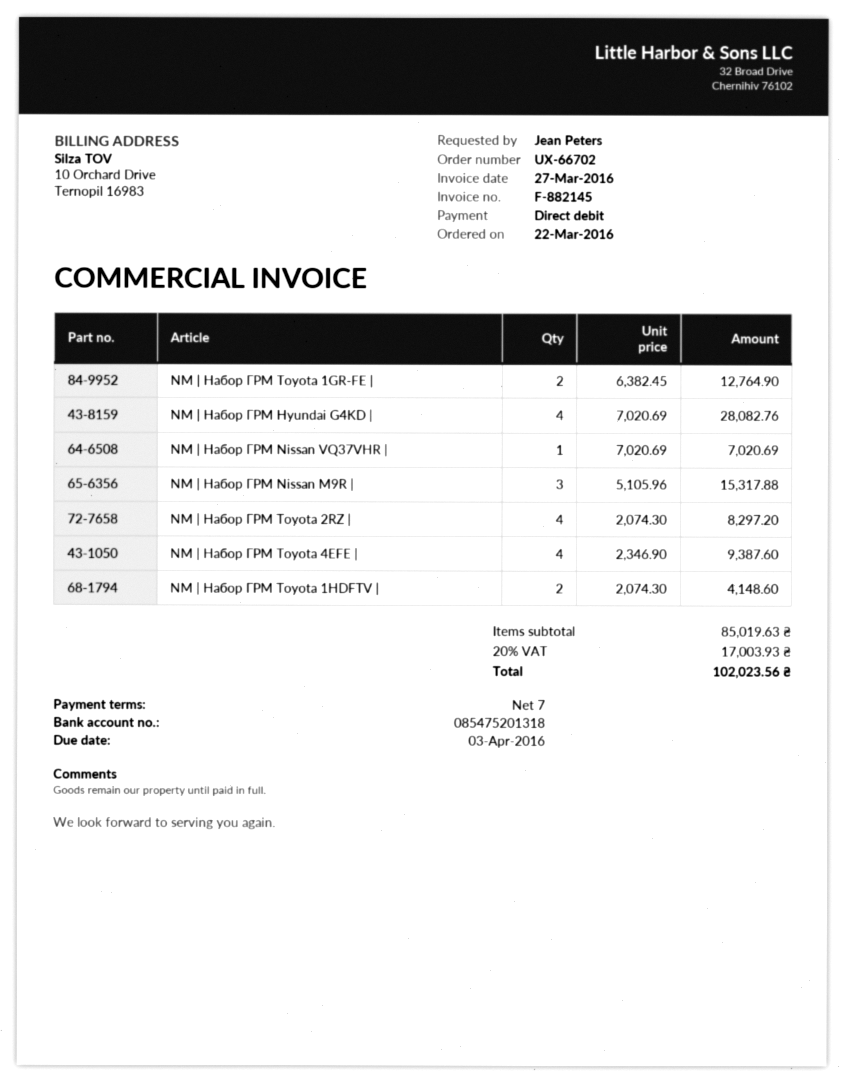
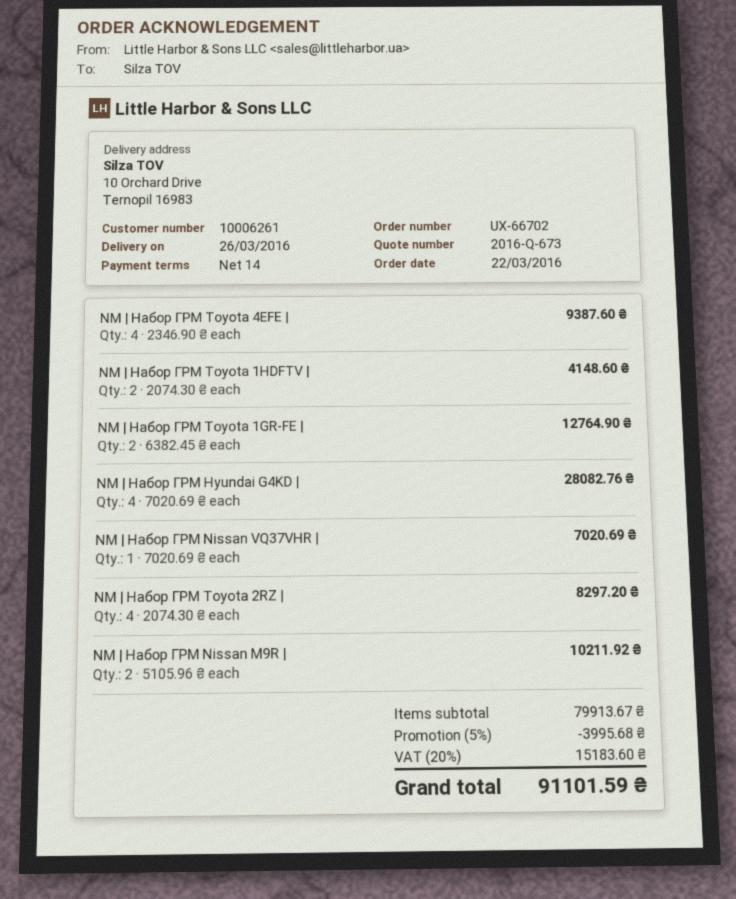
payment terms: 7 days -> 14 days
NM | Набор ГРМ Nissan M9R |: 3 x 5105.96 = 15317.88 -> 2 x 5105.96 = 10211.92
subtotal: 85019.63 -> 79913.67
discount: none -> 5% = 3995.68
tax: 20% = 17003.93 -> 20% = 15183.60
total: 102023.56 -> 91101.59

